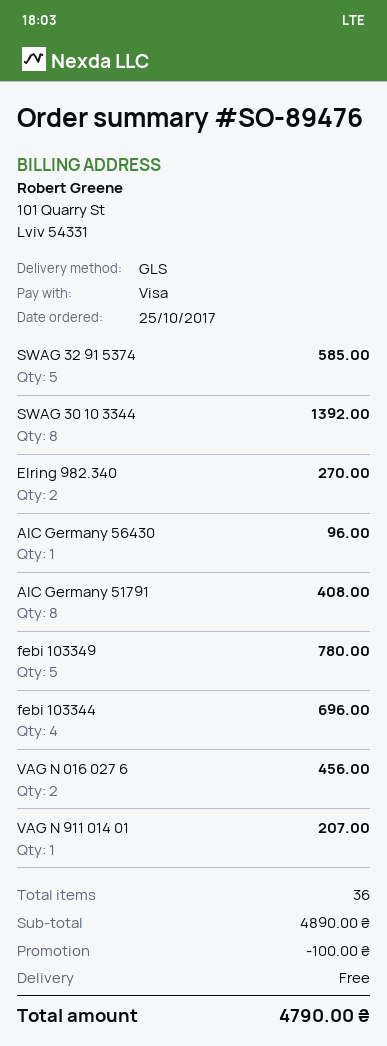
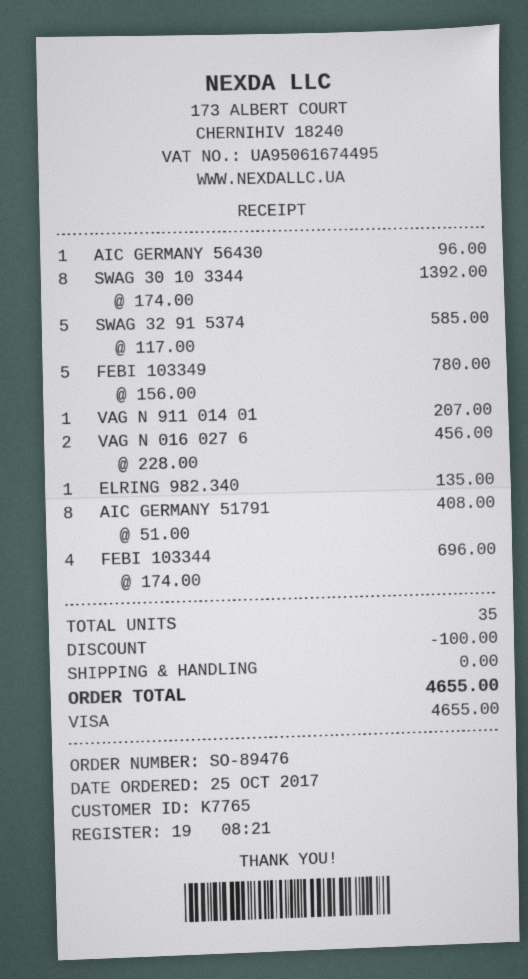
Elring 982.340: 2 for 270.00 -> 1 for 135.00
total quantity: 36 -> 35
total: 4790.00 -> 4655.00

